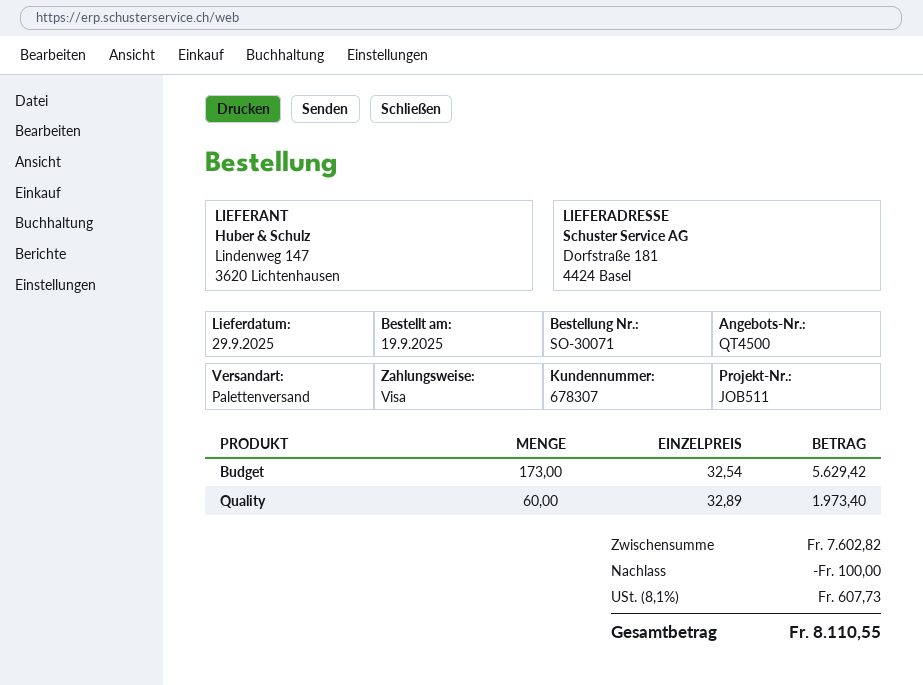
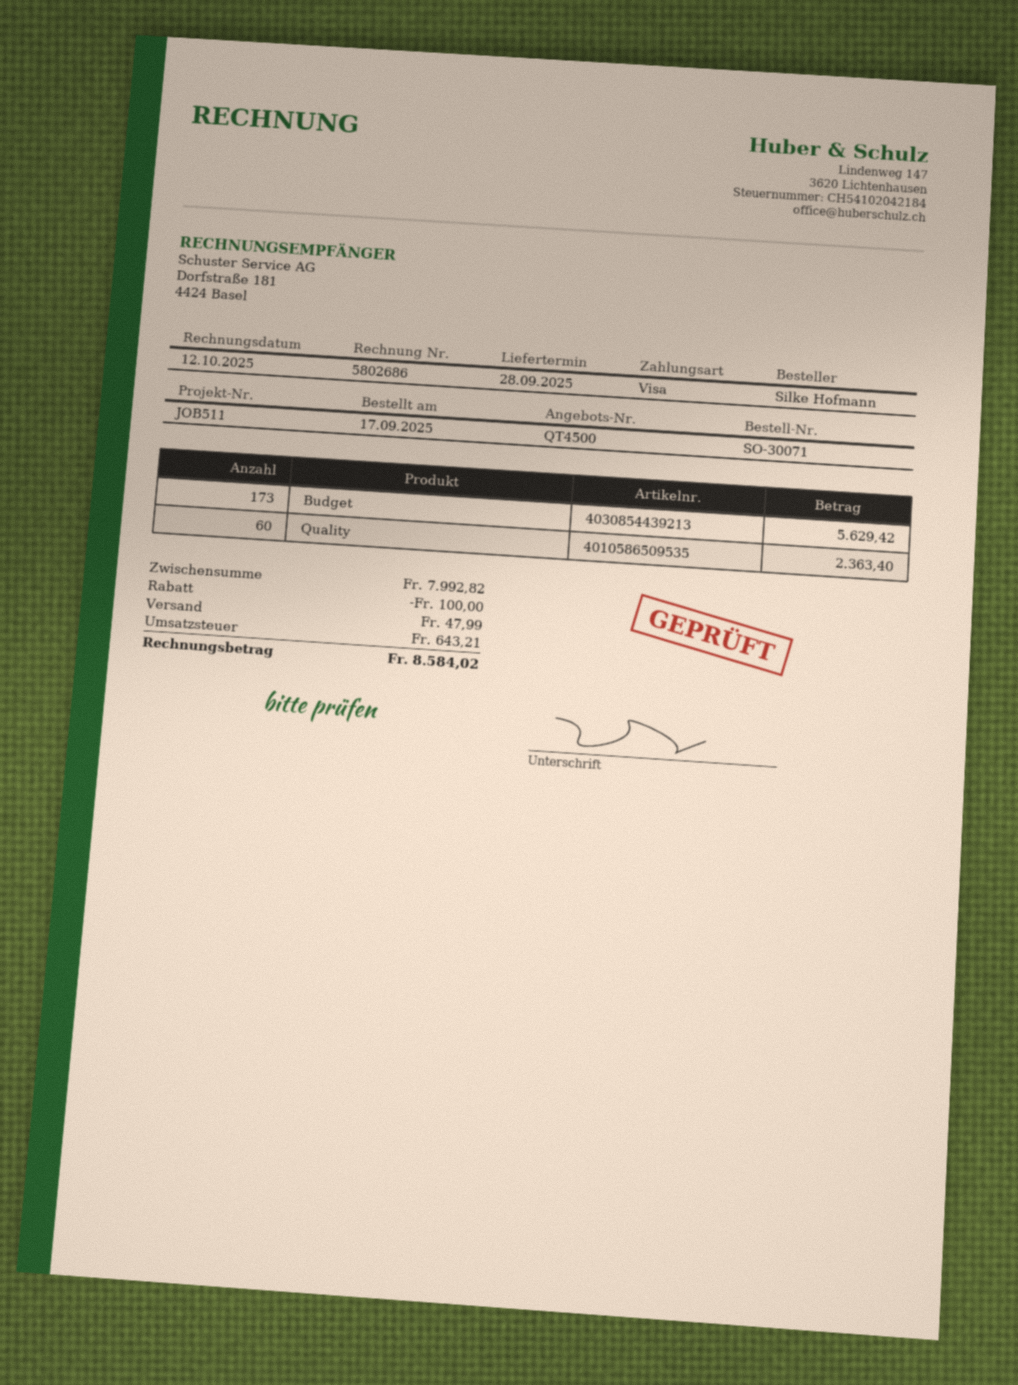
order date: 2025-09-19 -> 2025-09-17
delivery date: 2025-09-29 -> 2025-09-28
Quality: 60 for 1973.40 -> 60 for 2363.40
subtotal: 7602.82 -> 7992.82
shipping: none -> 47.99
tax: 607.73 -> 643.21
total: 8110.55 -> 8584.02

